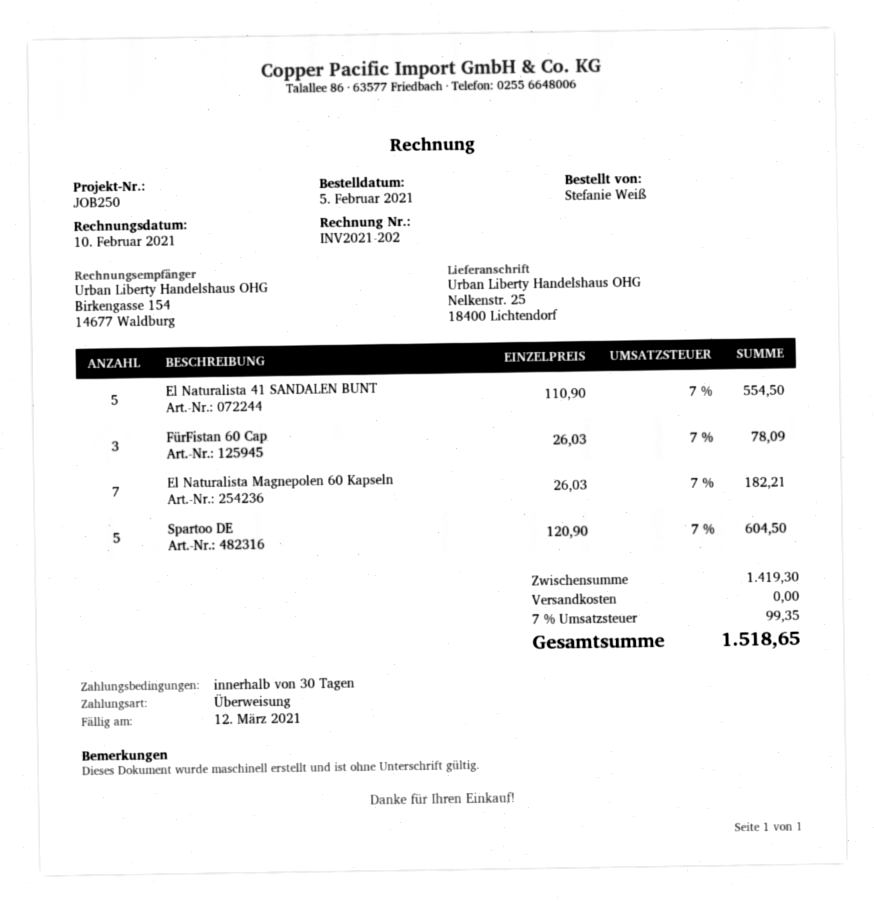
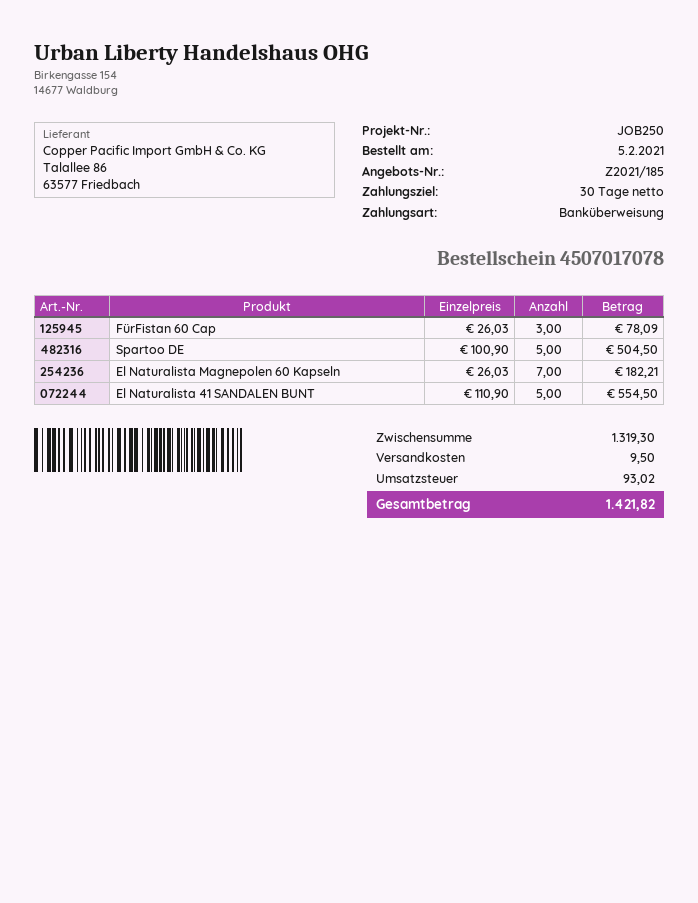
Spartoo DE: 5 x 120.90 = 604.50 -> 5 x 100.90 = 504.50
subtotal: 1419.30 -> 1319.30
shipping: 0.00 -> 9.50
tax: 99.35 -> 93.02
total: 1518.65 -> 1421.82

